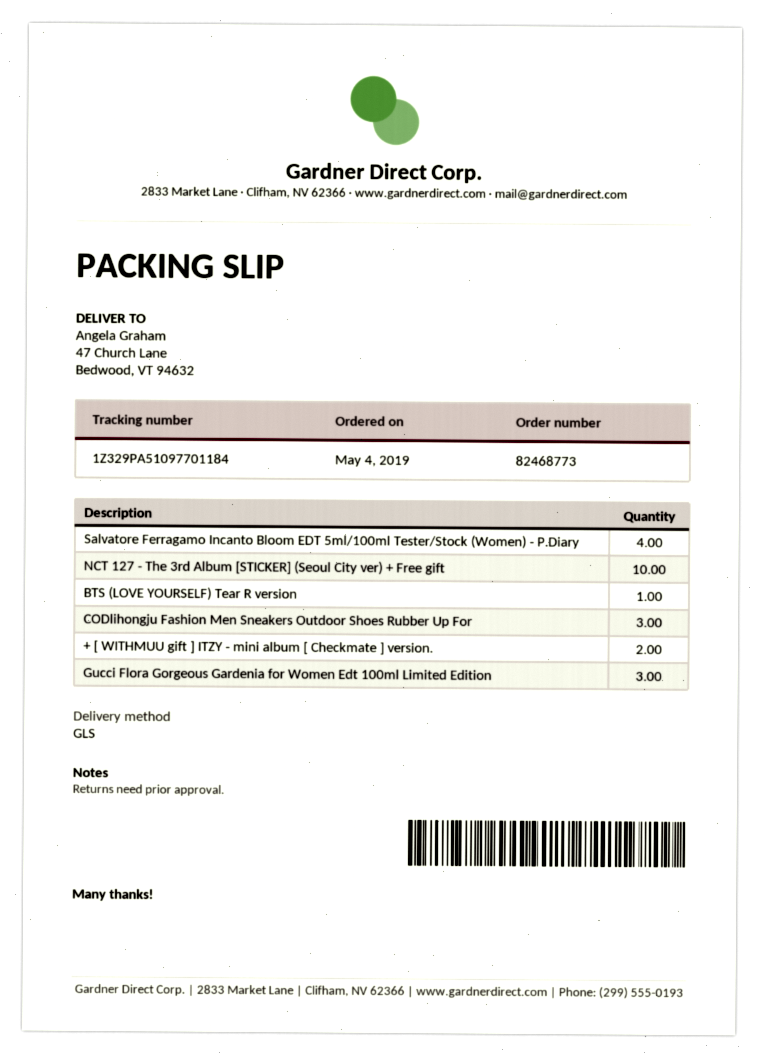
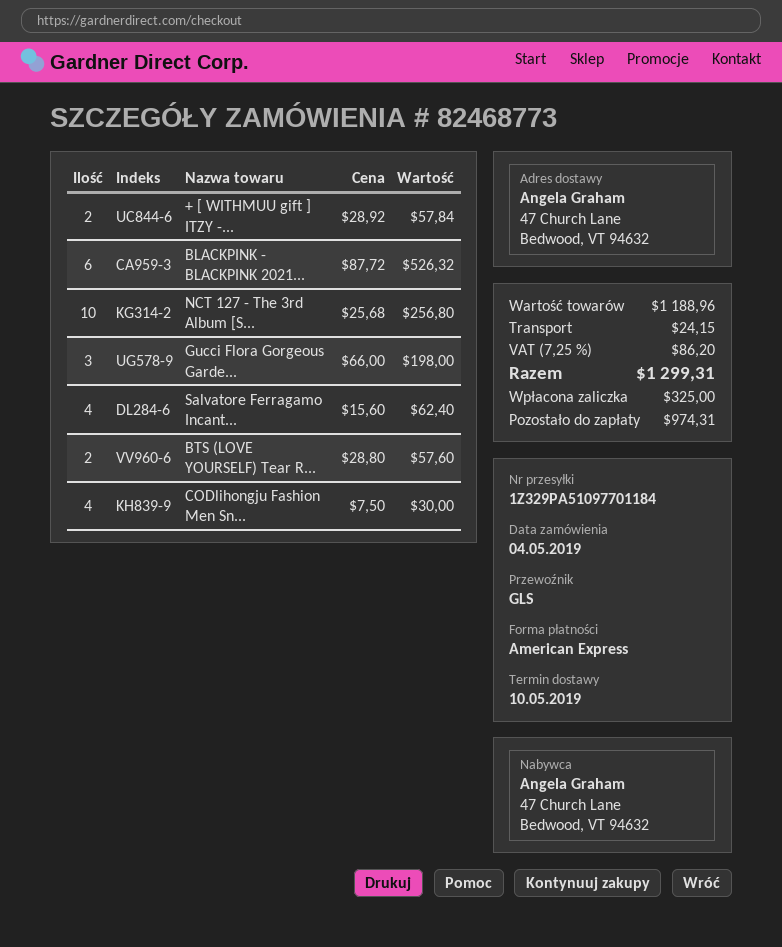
BTS (LOVE YOURSELF) Tear R version: 1 -> 2
CODlihongju Fashion Men Sneakers Outdoor Shoes Rubber Up For: 3 -> 4
BLACKPINK - BLACKPINK 2021...: none -> 6

